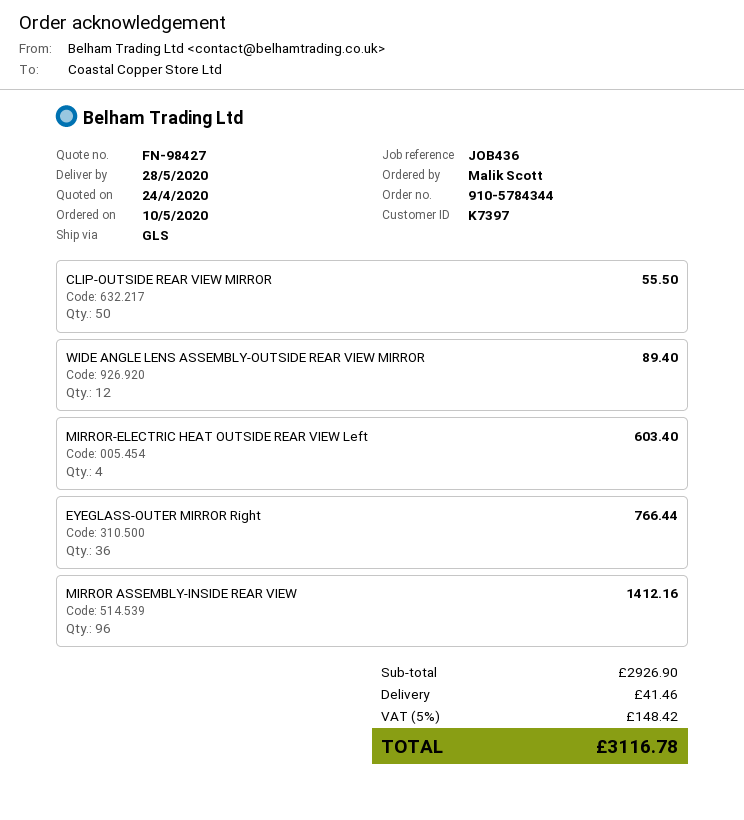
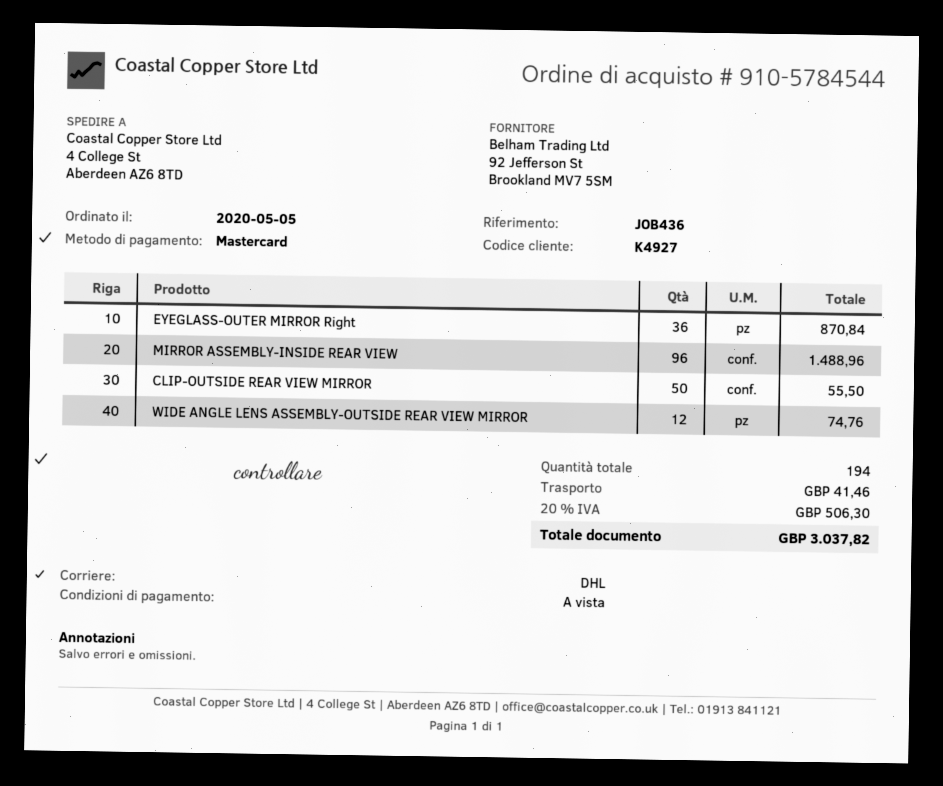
order number: 910-5784344 -> 910-5784544
order date: 2020-05-10 -> 2020-05-05
customer number: K7397 -> K4927
shipping method: GLS -> DHL
WIDE ANGLE LENS ASSEMBLY-OUTSIDE REAR VIEW MIRROR: 12 for 89.40 -> 12 for 74.76
MIRROR-ELECTRIC HEAT OUTSIDE REAR VIEW Left: 4 for 603.40 -> none
EYEGLASS-OUTER MIRROR Right: 36 for 766.44 -> 36 for 870.84
MIRROR ASSEMBLY-INSIDE REAR VIEW: 96 for 1412.16 -> 96 for 1488.96
tax: 5% = 148.42 -> 20% = 506.30
total: 3116.78 -> 3037.82

